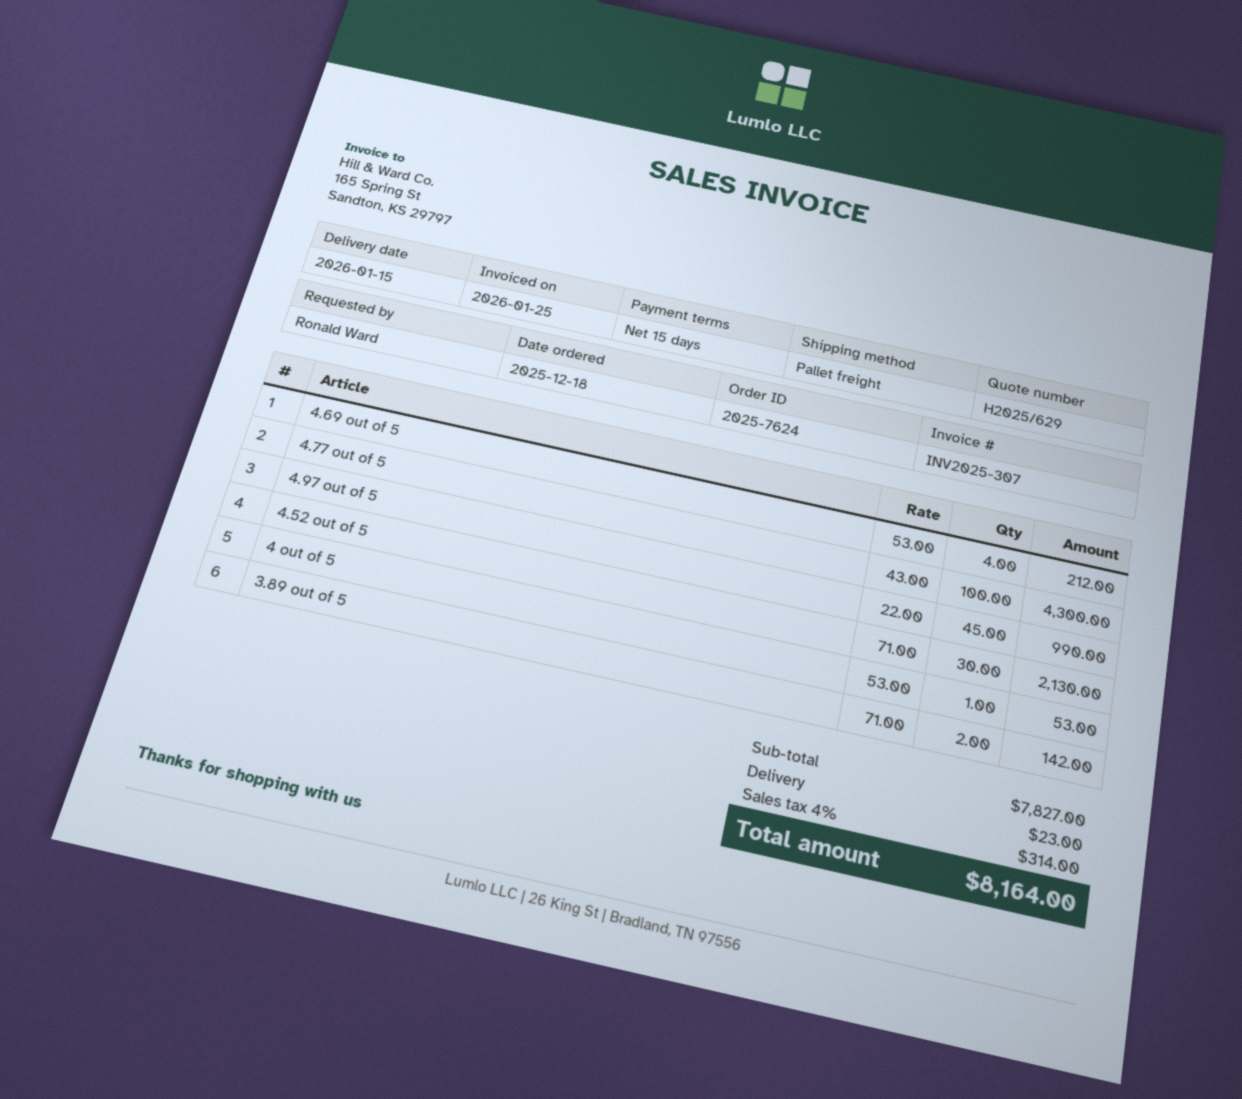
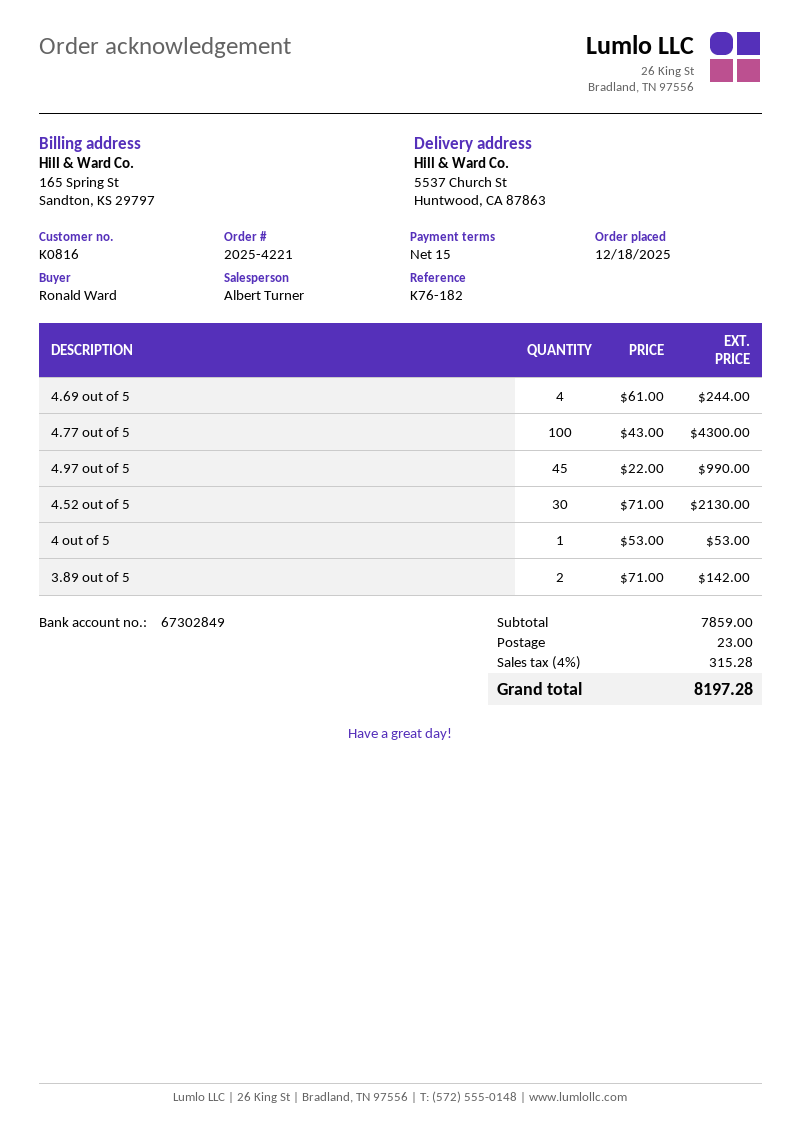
order number: 2025-7624 -> 2025-4221
4.69 out of 5: 4 x 53.00 = 212.00 -> 4 x 61.00 = 244.00
subtotal: 7827.00 -> 7859.00
tax: 4% = 314.00 -> 4% = 315.28
total: 8164.00 -> 8197.28

